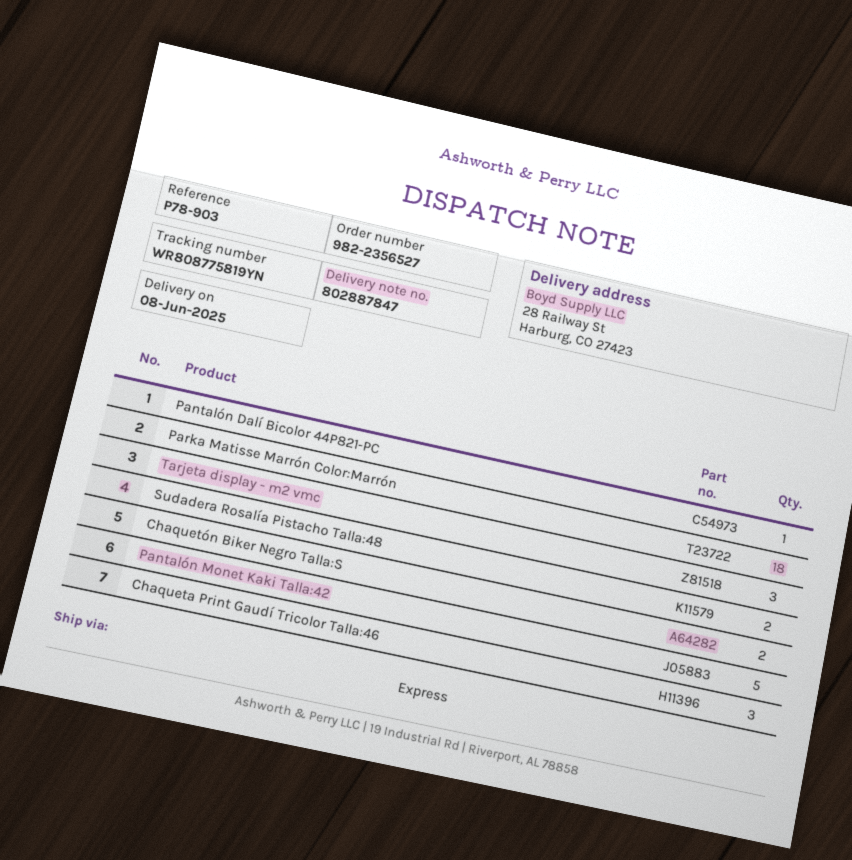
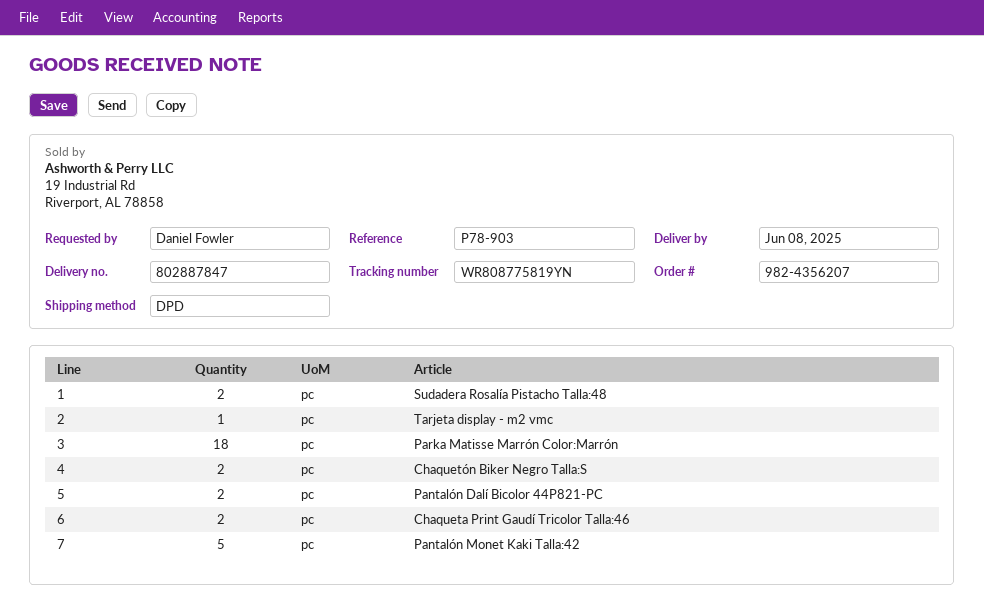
order number: 982-2356527 -> 982-4356207
shipping method: express -> DPD
Pantalón Dalí Bicolor 44P821-PC: 1 -> 2
Tarjeta display - m2 vmc: 3 -> 1
Chaqueta Print Gaudí Tricolor Talla:46: 3 -> 2

